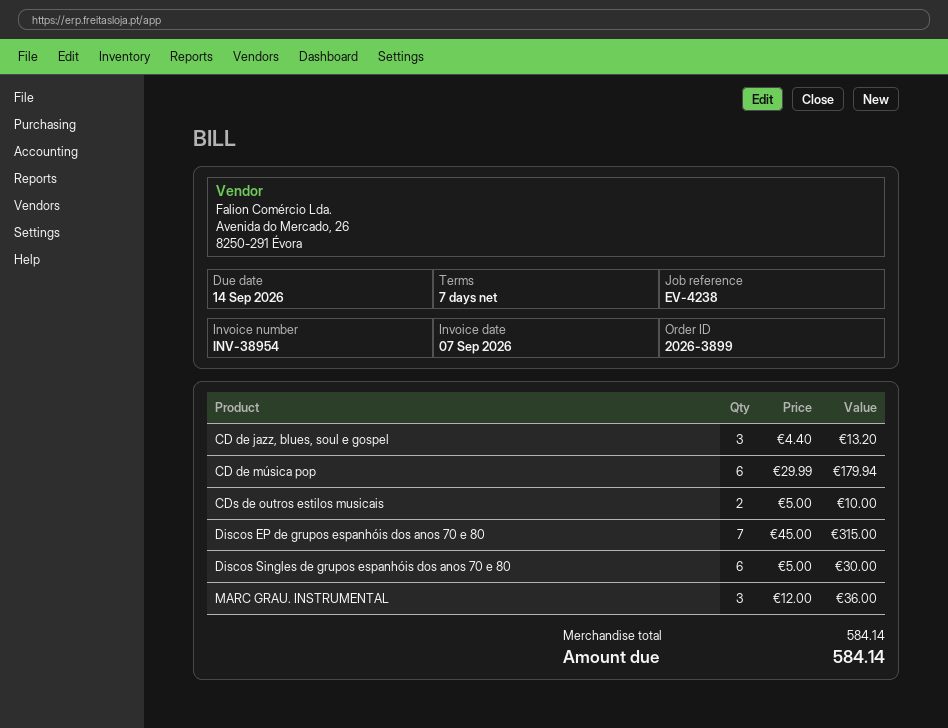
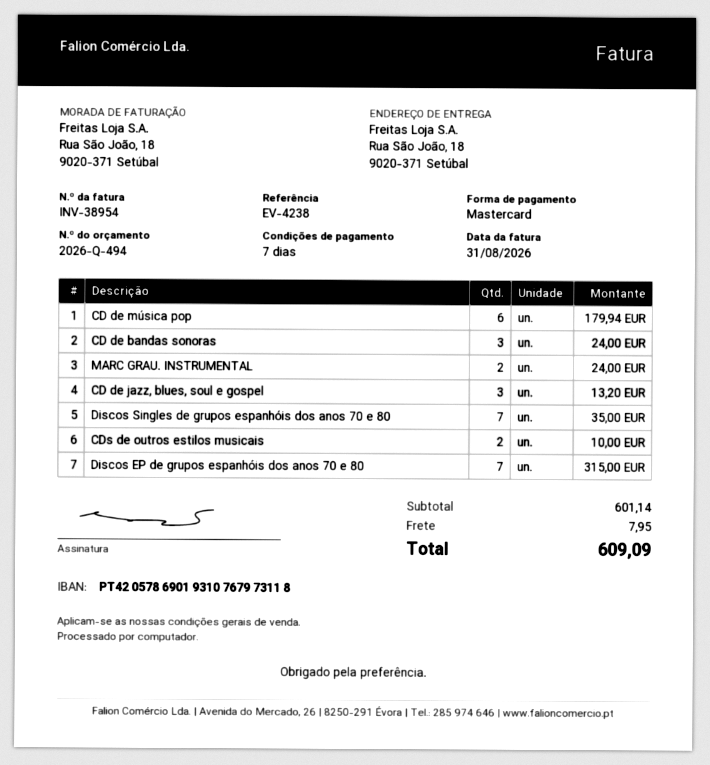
invoice date: 2026-09-07 -> 2026-08-31
Discos Singles de grupos espanhóis dos anos 70 e 80: 6 for 30.00 -> 7 for 35.00
MARC GRAU. INSTRUMENTAL: 3 for 36.00 -> 2 for 24.00
CD de bandas sonoras: none -> 3 for 24.00
subtotal: 584.14 -> 601.14
shipping: none -> 7.95
total: 584.14 -> 609.09

